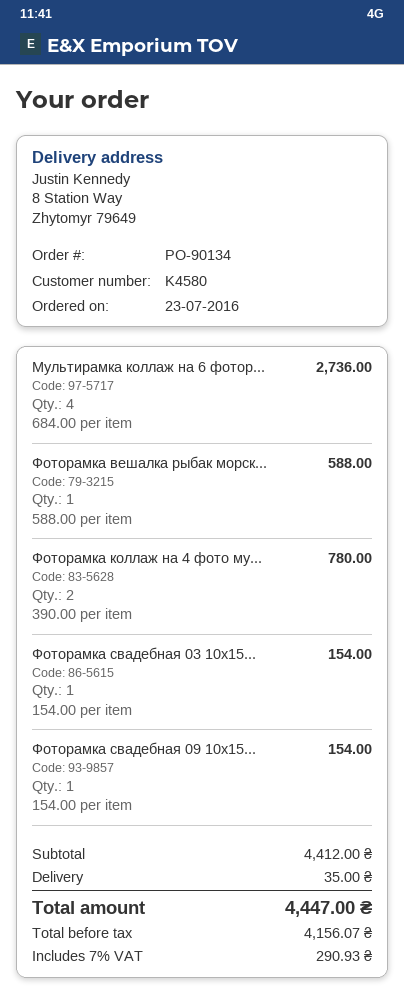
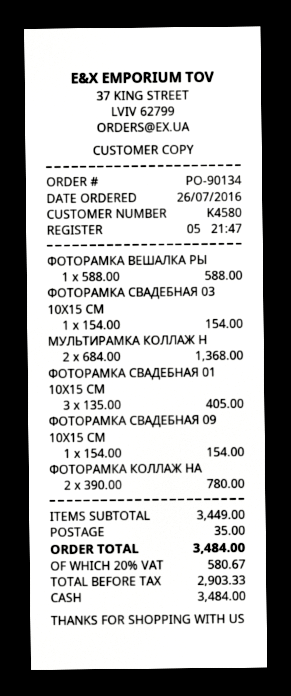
order date: 2016-07-23 -> 2016-07-26
Мультирамка коллаж на 6 фотор...: 4 x 684.00 = 2736.00 -> 2 x 684.00 = 1368.00
ФОТОРАМКА СВАДЕБНАЯ 01 10Х15 СМ: none -> 3 x 135.00 = 405.00
subtotal: 4412.00 -> 3449.00
net: 4156.07 -> 2903.33
tax: 7% = 290.93 -> 20% = 580.67
total: 4447.00 -> 3484.00

